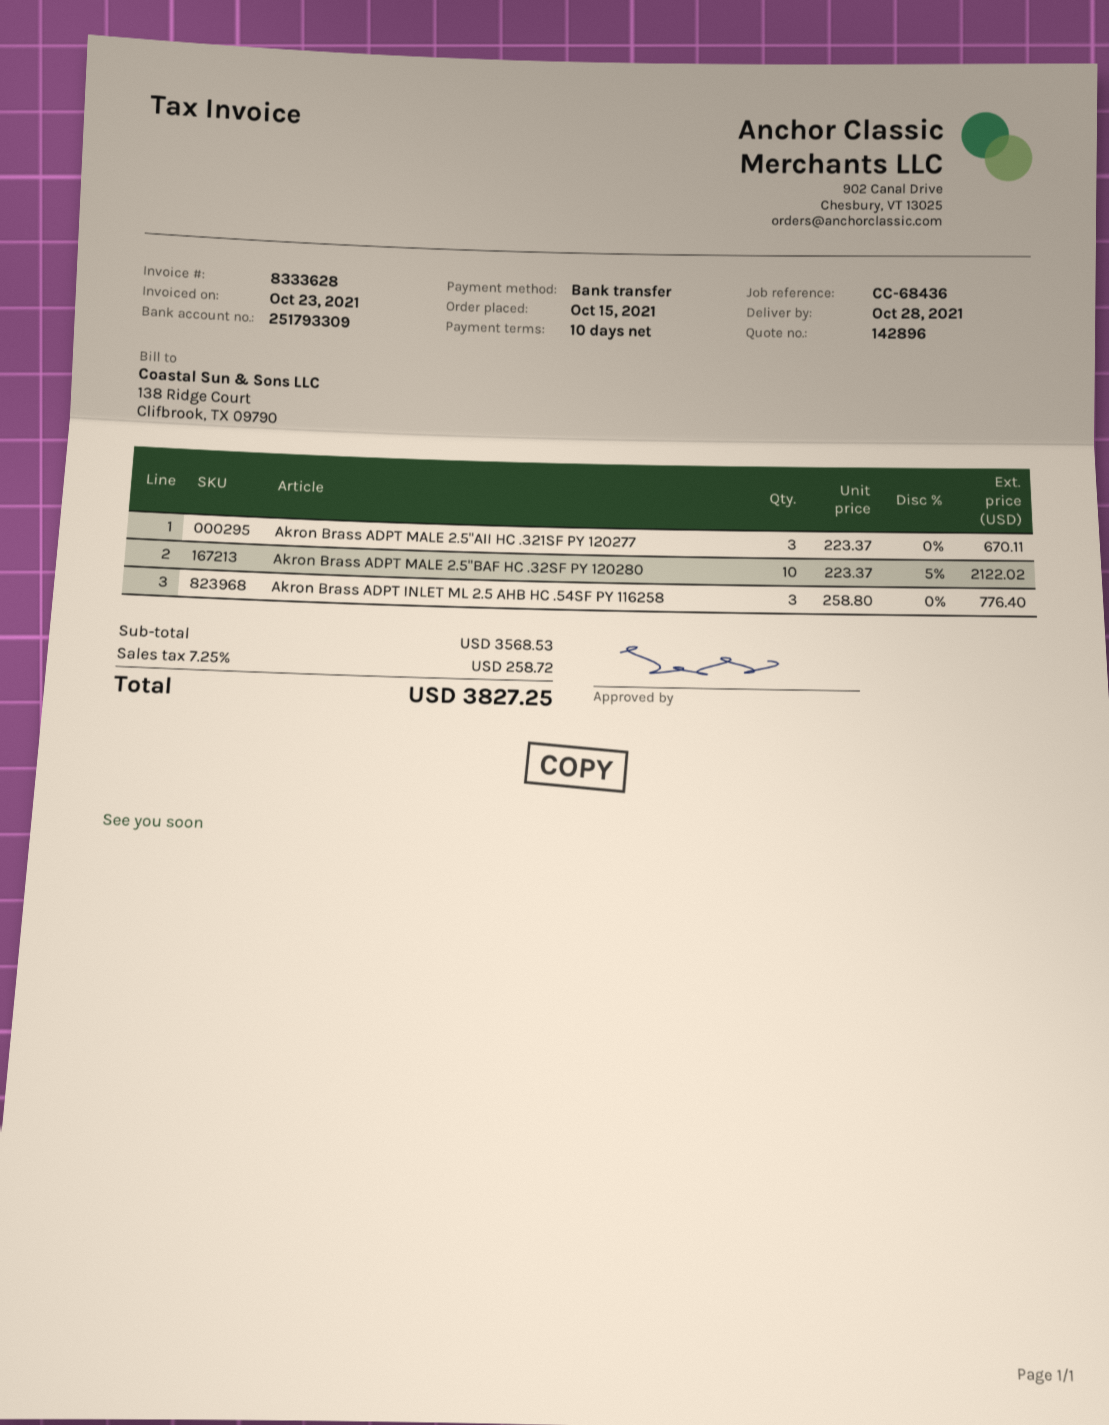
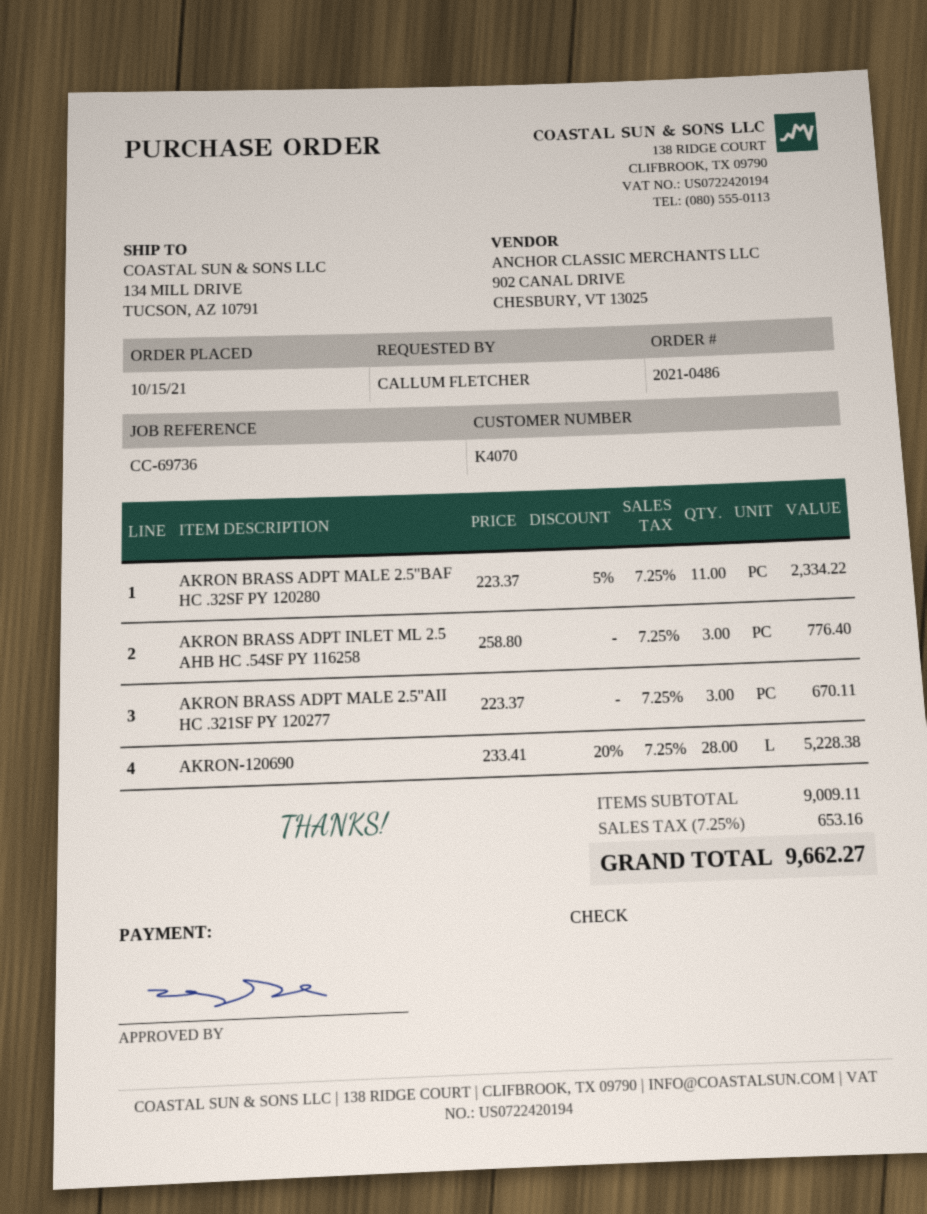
reference: CC-68436 -> CC-69736
payment method: bank transfer -> cheque
Akron Brass ADPT MALE 2.5"BAF HC .32SF PY 120280: 10 x 223.37 - 5% = 2122.02 -> 11 x 223.37 - 5% = 2334.22
AKRON-120690: none -> 28 x 233.41 - 20% = 5228.38
subtotal: 3568.53 -> 9009.11
tax: 7.25% = 258.72 -> 7.25% = 653.16
total: 3827.25 -> 9662.27

